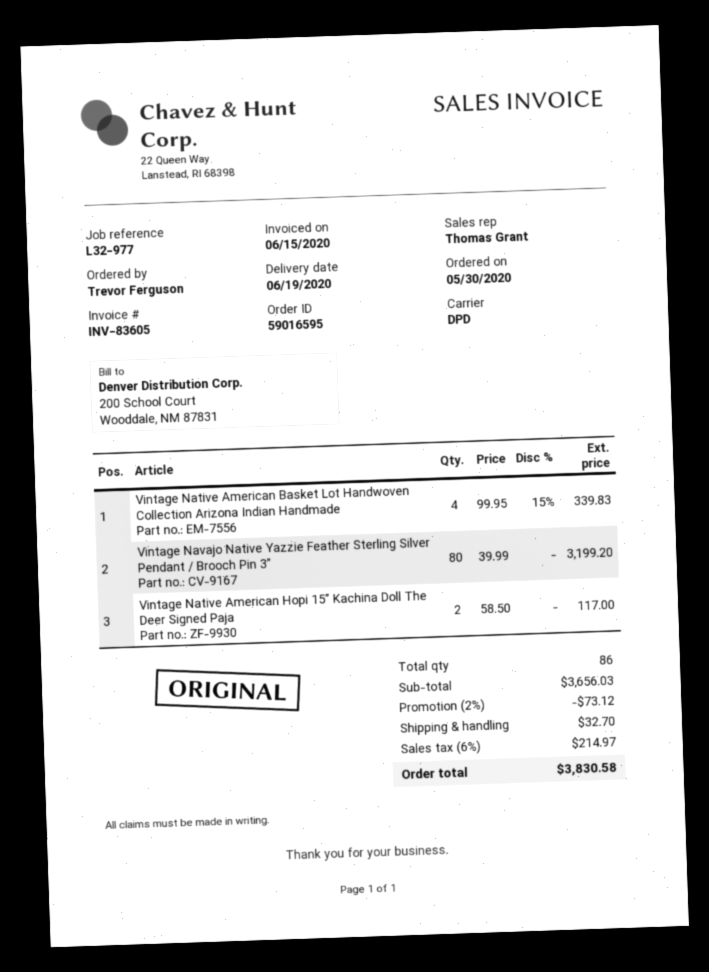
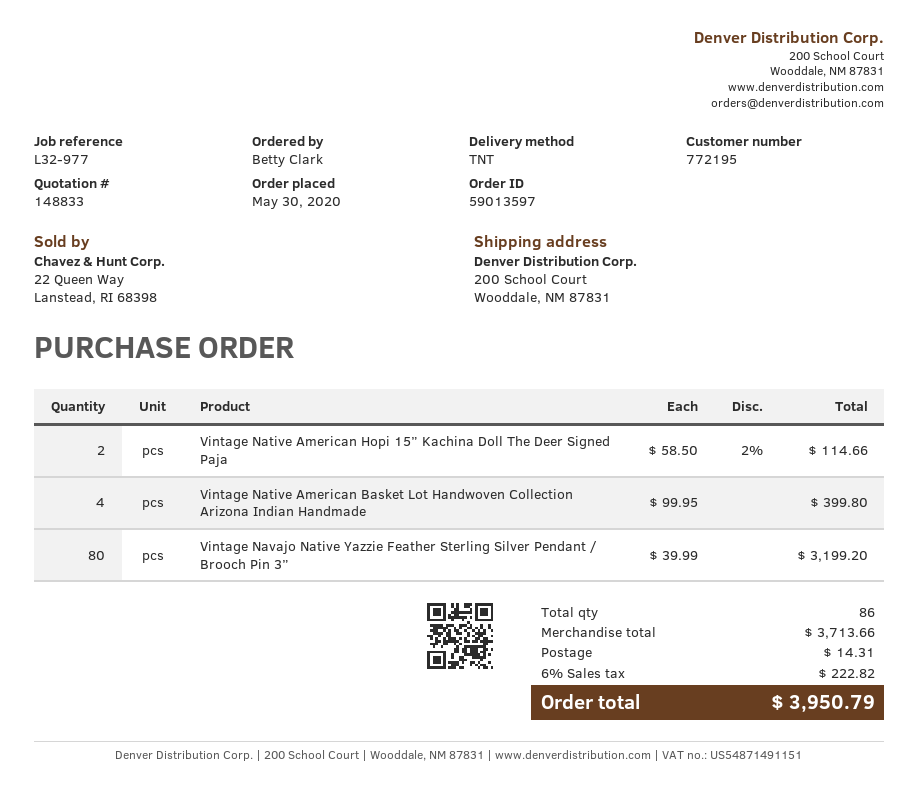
order number: 59016595 -> 59013597
ordered by: Trevor Ferguson -> Betty Clark
shipping method: DPD -> TNT
Vintage Native American Basket Lot Handwoven Collection Arizona Indian Handmade: 4 x 99.95 - 15% = 339.83 -> 4 x 99.95 = 399.80
Vintage Native American Hopi 15” Kachina Doll The Deer Signed Paja: 2 x 58.50 = 117.00 -> 2 x 58.50 - 2% = 114.66
subtotal: 3656.03 -> 3713.66
discount: 2% = 73.12 -> none
shipping: 32.70 -> 14.31
tax: 6% = 214.97 -> 6% = 222.82
total: 3830.58 -> 3950.79

